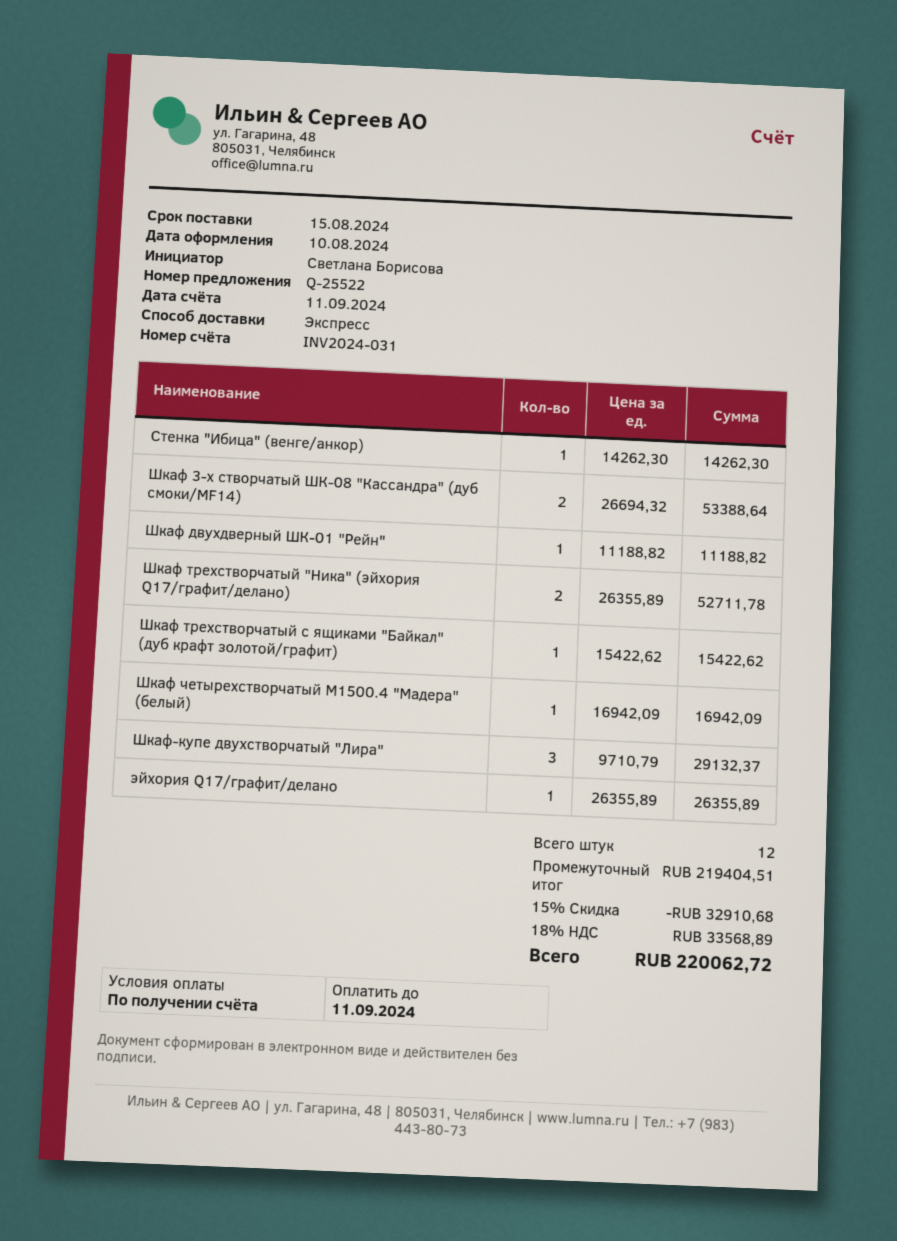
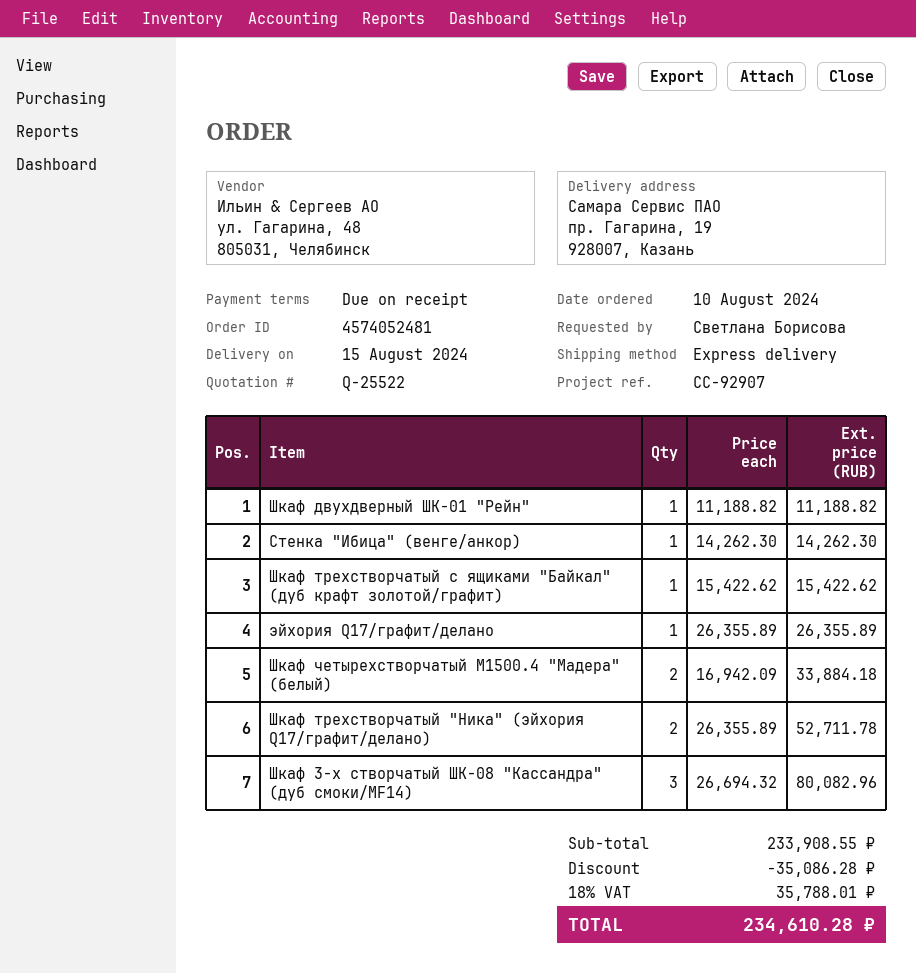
Шкаф 3-х створчатый ШК-08 "Кассандра" (дуб смоки/MF14): 2 x 26694.32 = 53388.64 -> 3 x 26694.32 = 80082.96
Шкаф четырехстворчатый М1500.4 "Мадера" (белый): 1 x 16942.09 = 16942.09 -> 2 x 16942.09 = 33884.18
Шкаф-купе двухстворчатый "Лира": 3 x 9710.79 = 29132.37 -> none
subtotal: 219404.51 -> 233908.55
discount: 32910.68 -> 35086.28
tax: 18% = 33568.89 -> 18% = 35788.01
total: 220062.72 -> 234610.28

